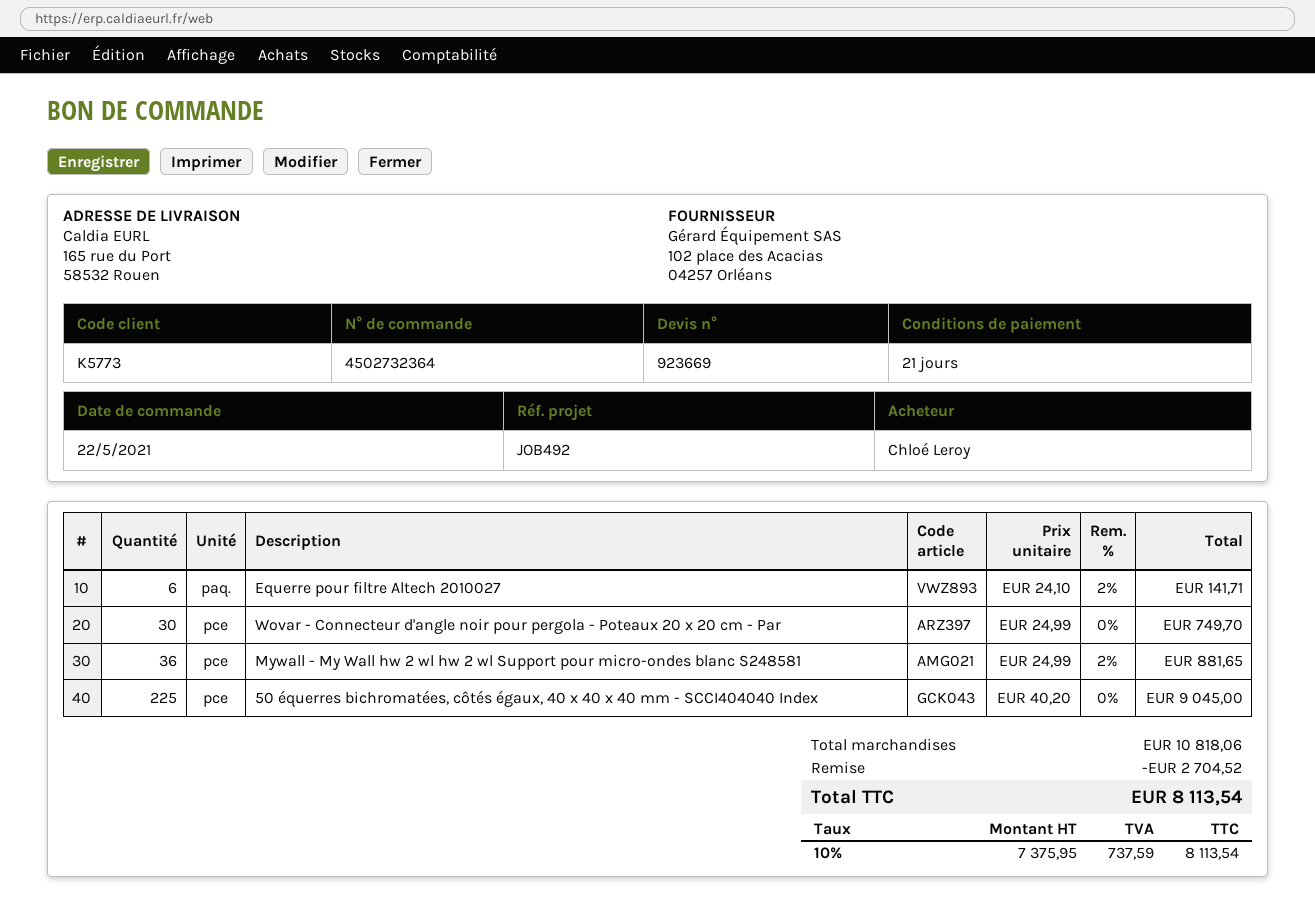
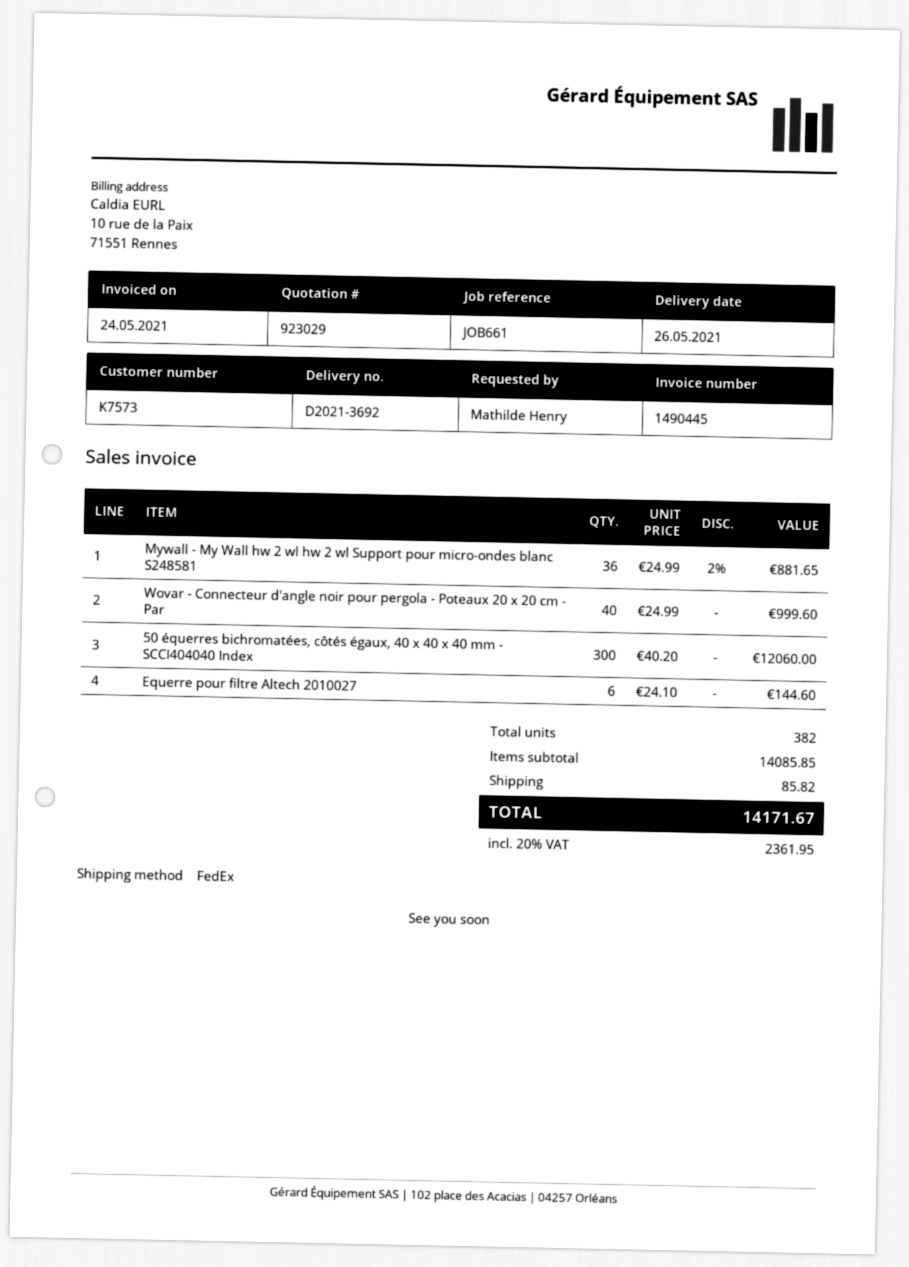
quote number: 923669 -> 923029
customer number: K5773 -> K7573
reference: JOB492 -> JOB661
ordered by: Chloé Leroy -> Mathilde Henry
Equerre pour filtre Altech 2010027: 6 x 24.10 - 2% = 141.71 -> 6 x 24.10 = 144.60
Wovar - Connecteur d'angle noir pour pergola - Poteaux 20 x 20 cm - Par: 30 x 24.99 = 749.70 -> 40 x 24.99 = 999.60
50 équerres bichromatées, côtés égaux, 40 x 40 x 40 mm - SCCI404040 Index: 225 x 40.20 = 9045.00 -> 300 x 40.20 = 12060.00
subtotal: 10818.06 -> 14085.85
discount: 2704.52 -> none
shipping: none -> 85.82
tax: 10% = 737.59 -> 20% = 2361.95
total: 8113.54 -> 14171.67

